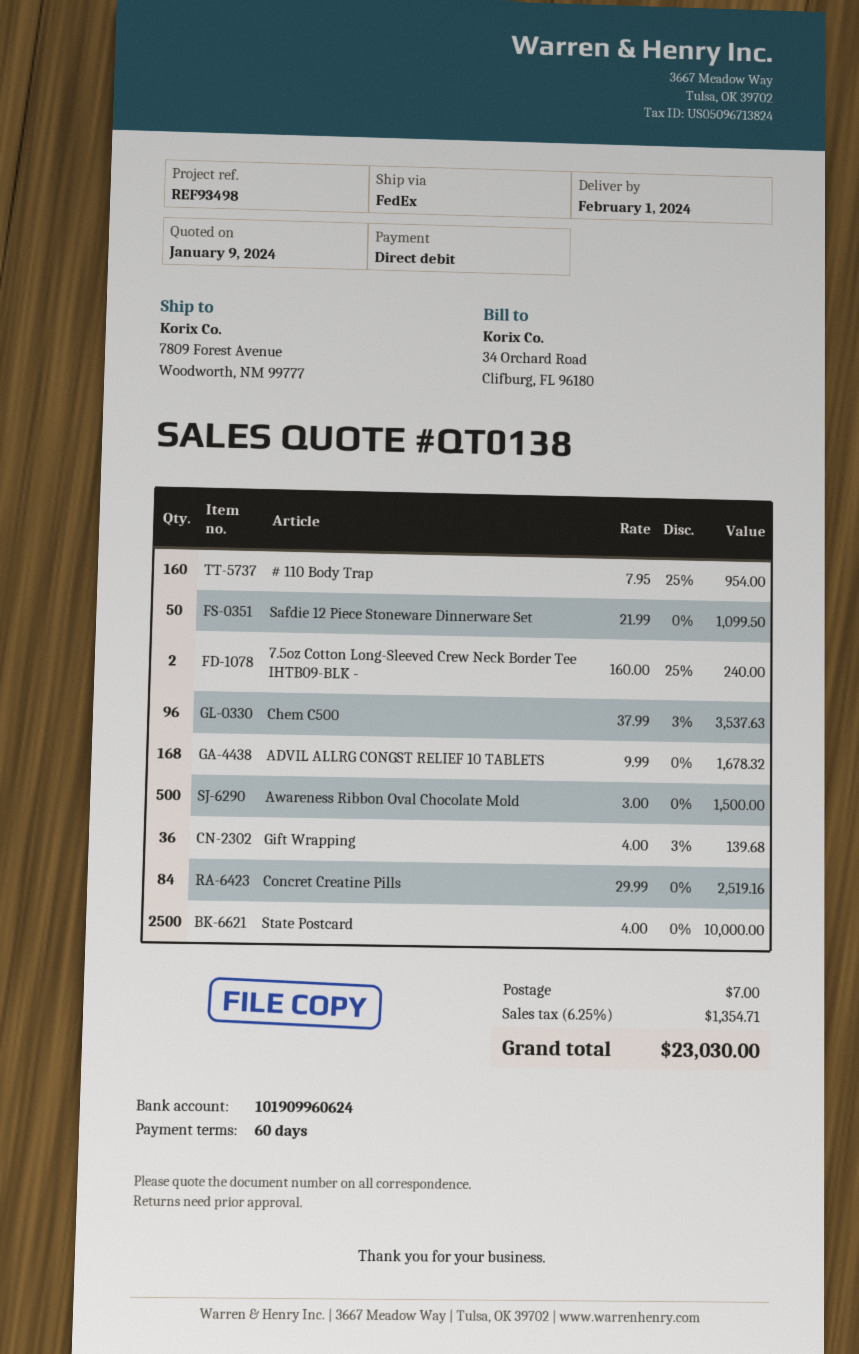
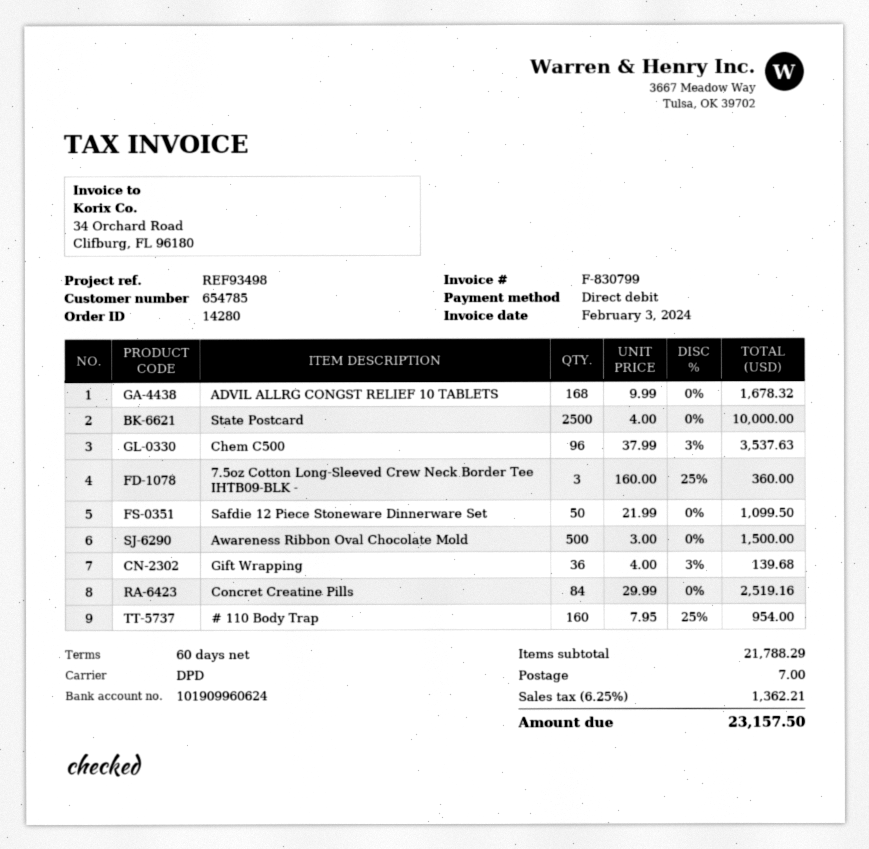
shipping method: FedEx -> DPD
7.5oz Cotton Long-Sleeved Crew Neck Border Tee IHTB09-BLK -: 2 x 160.00 - 25% = 240.00 -> 3 x 160.00 - 25% = 360.00
tax: 6.25% = 1354.71 -> 6.25% = 1362.21
total: 23030.00 -> 23157.50

